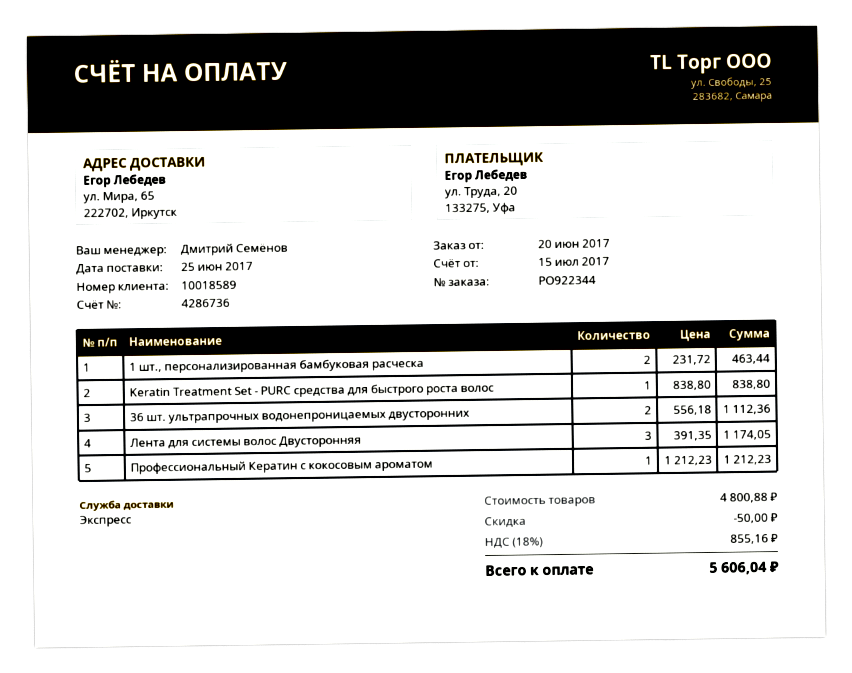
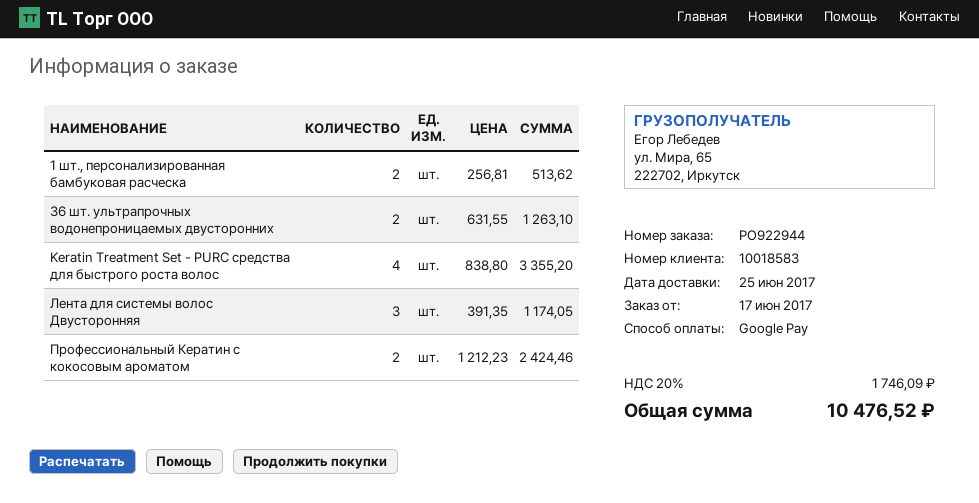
order number: PO922344 -> PO922944
order date: 2017-06-20 -> 2017-06-17
customer number: 10018589 -> 10018583
1 шт., персонализированная бамбуковая расческа: 2 x 231.72 = 463.44 -> 2 x 256.81 = 513.62
Keratin Treatment Set - PURC средства для быстрого роста волос: 1 x 838.80 = 838.80 -> 4 x 838.80 = 3355.20
36 шт. ультрапрочных водонепроницаемых двусторонних: 2 x 556.18 = 1112.36 -> 2 x 631.55 = 1263.10
Профессиональный Кератин с кокосовым ароматом: 1 x 1212.23 = 1212.23 -> 2 x 1212.23 = 2424.46
discount: 50.00 -> none
tax: 18% = 855.16 -> 20% = 1746.09
total: 5606.04 -> 10476.52

